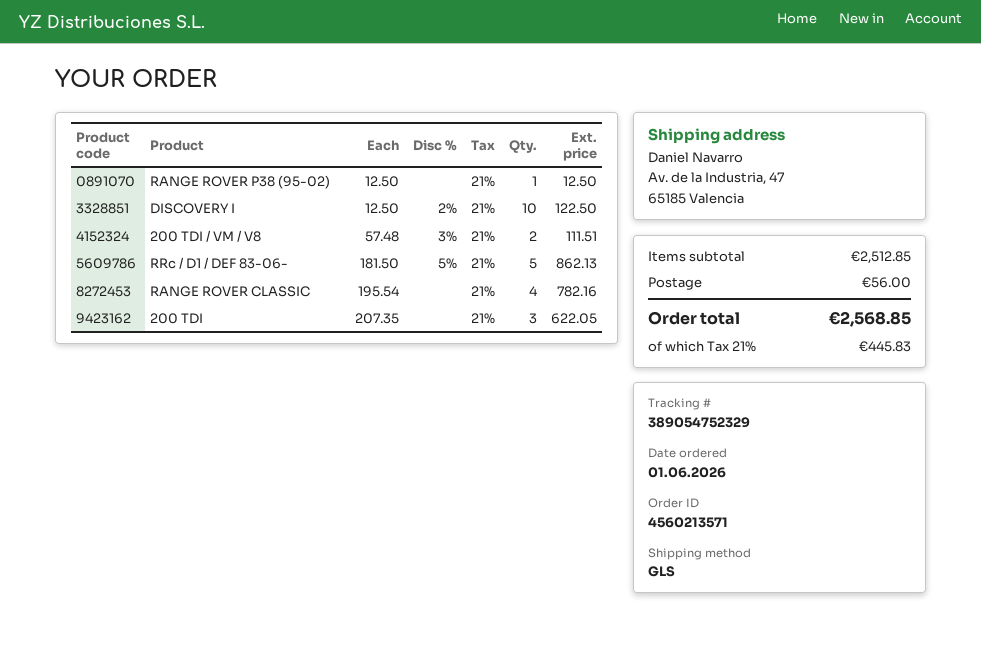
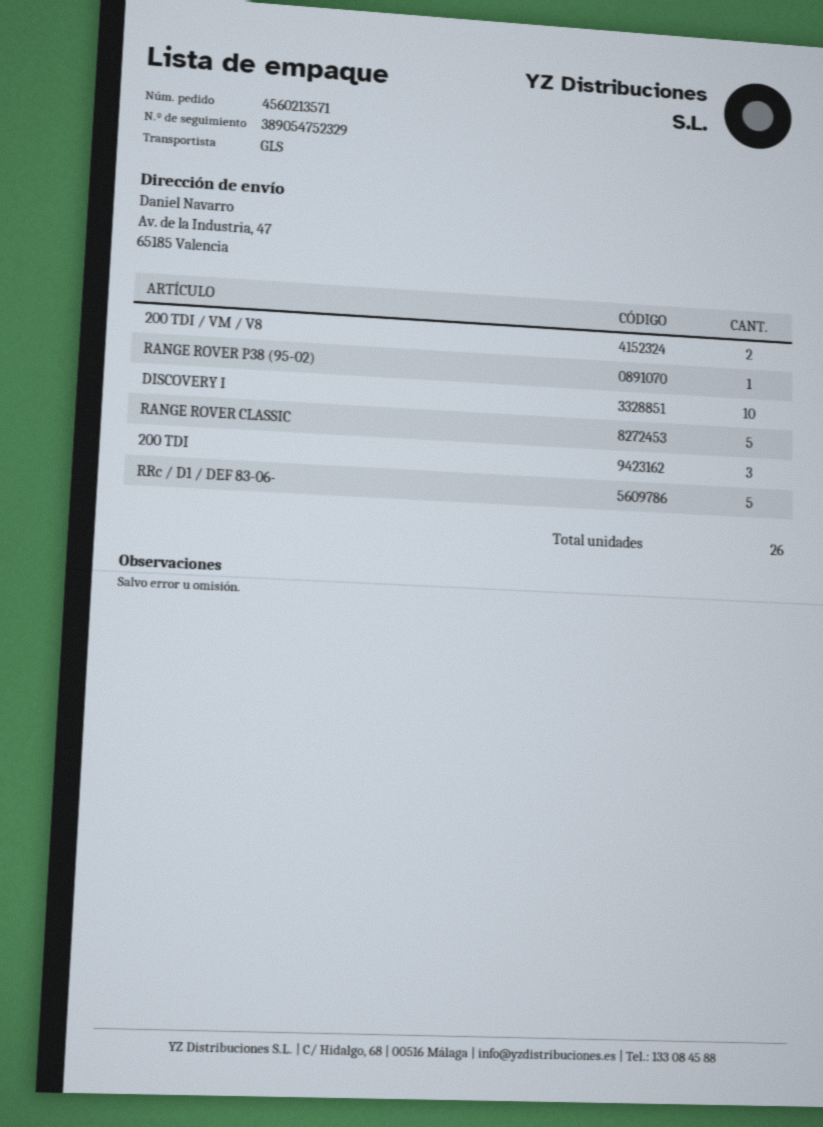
RANGE ROVER CLASSIC: 4 -> 5

